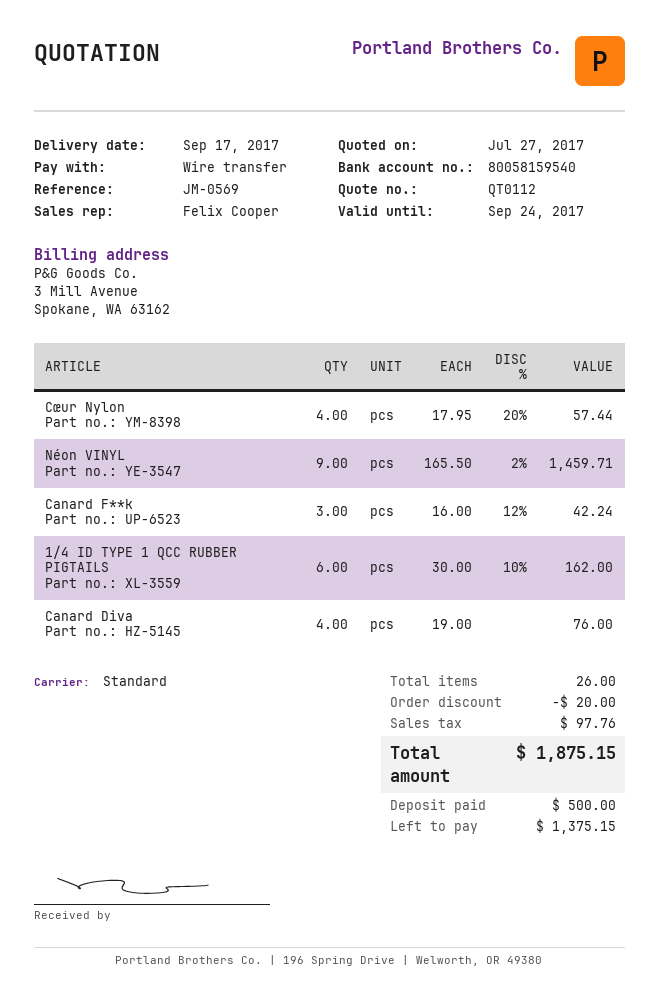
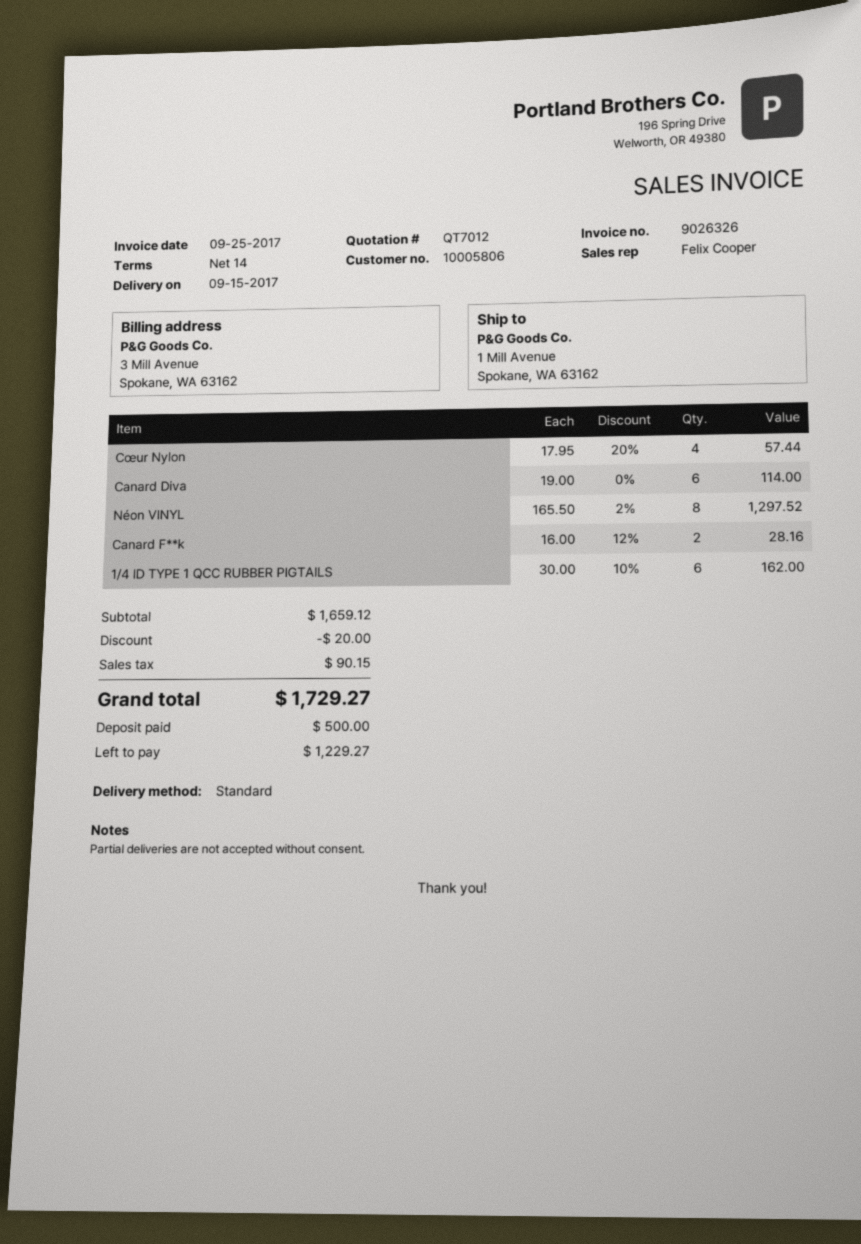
quote number: QT0112 -> QT7012
delivery date: 2017-09-17 -> 2017-09-15
Néon VINYL: 9 x 165.50 - 2% = 1459.71 -> 8 x 165.50 - 2% = 1297.52
Canard F**k: 3 x 16.00 - 12% = 42.24 -> 2 x 16.00 - 12% = 28.16
Canard Diva: 4 x 19.00 = 76.00 -> 6 x 19.00 = 114.00
tax: 97.76 -> 90.15
total: 1875.15 -> 1729.27
balance: 1375.15 -> 1229.27

